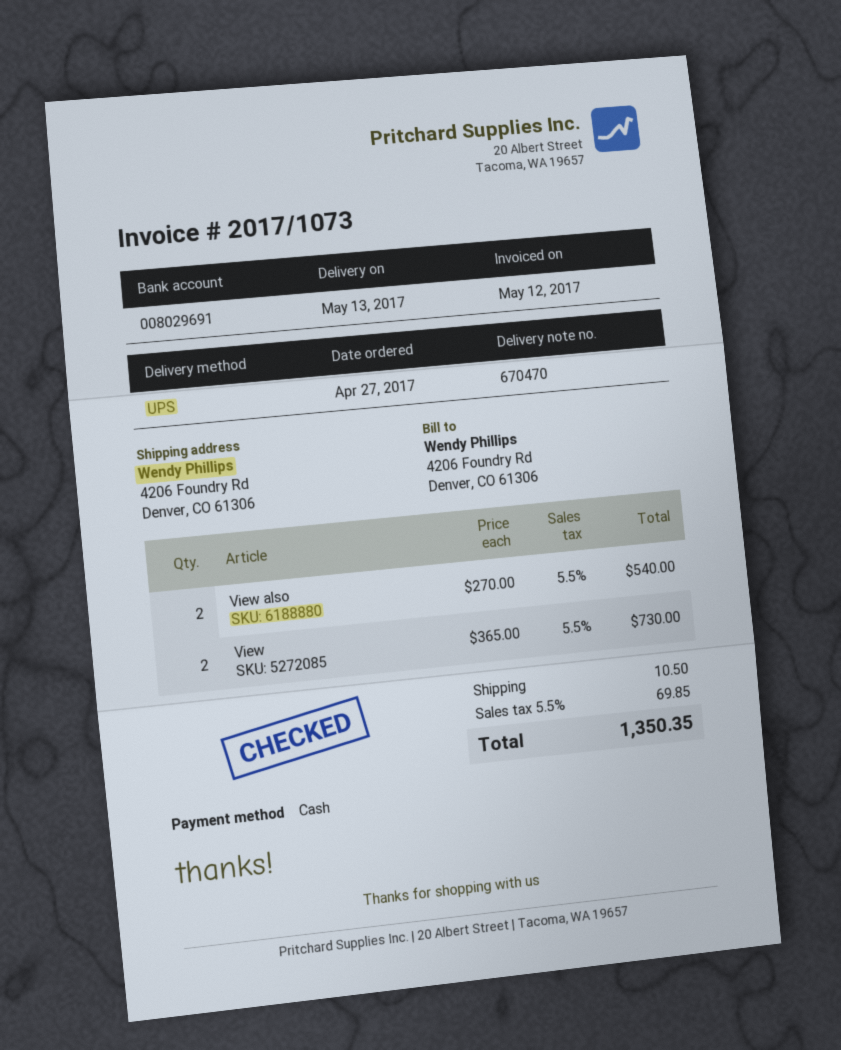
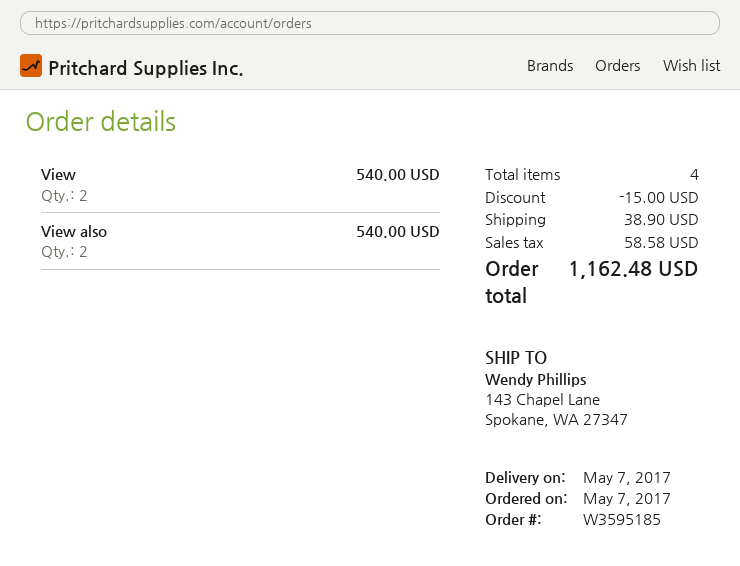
order date: 2017-04-27 -> 2017-05-07
delivery date: 2017-05-13 -> 2017-05-07
ship to: 4206 Foundry Rd, Denver, CO 61306 -> 143 Chapel Lane, Spokane, WA 27347
View: 2 for 730.00 -> 2 for 540.00
discount: none -> 15.00
shipping: 10.50 -> 38.90
tax: 69.85 -> 58.58
total: 1350.35 -> 1162.48

